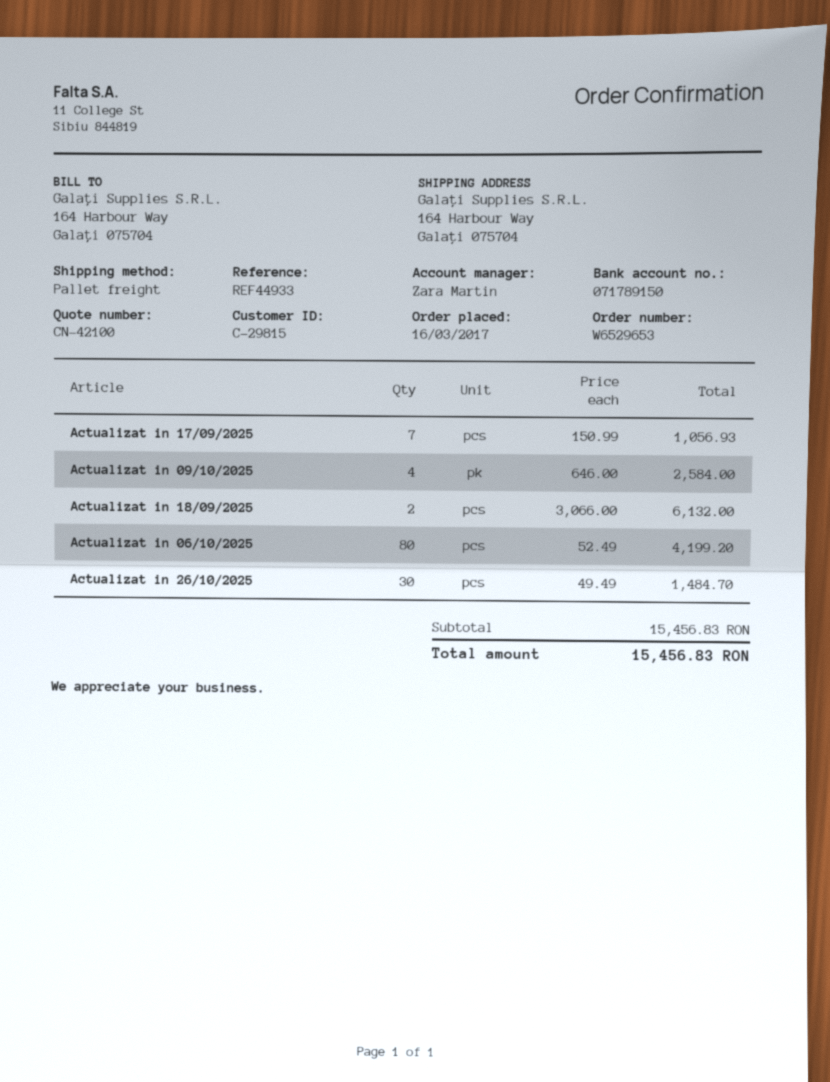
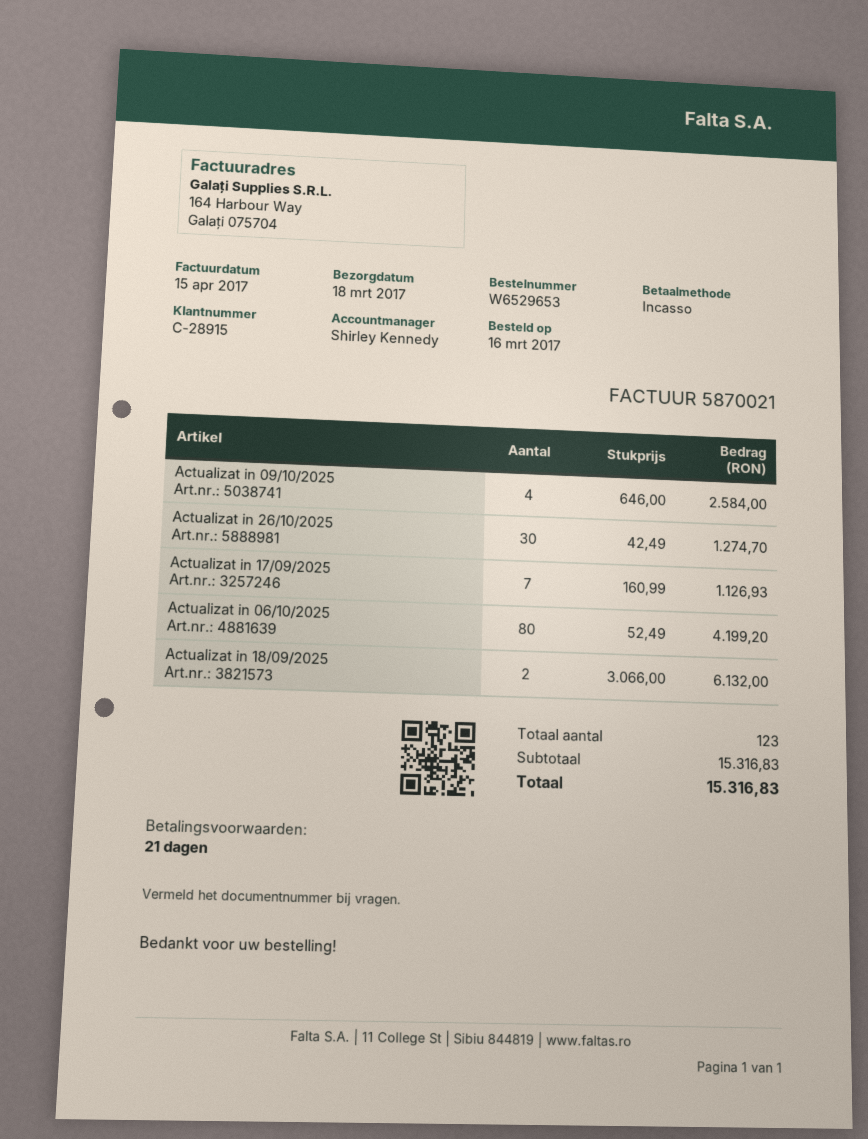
customer number: C-29815 -> C-28915
sales rep: Zara Martin -> Shirley Kennedy
Actualizat in 17/09/2025: 7 x 150.99 = 1056.93 -> 7 x 160.99 = 1126.93
Actualizat in 26/10/2025: 30 x 49.49 = 1484.70 -> 30 x 42.49 = 1274.70
subtotal: 15456.83 -> 15316.83
total: 15456.83 -> 15316.83

